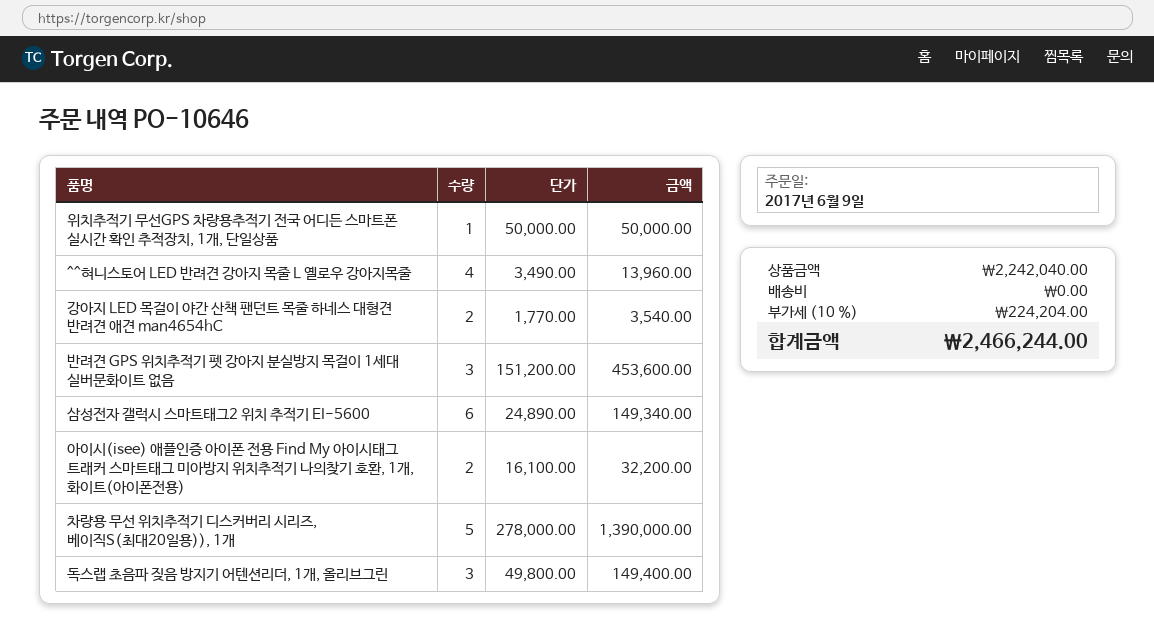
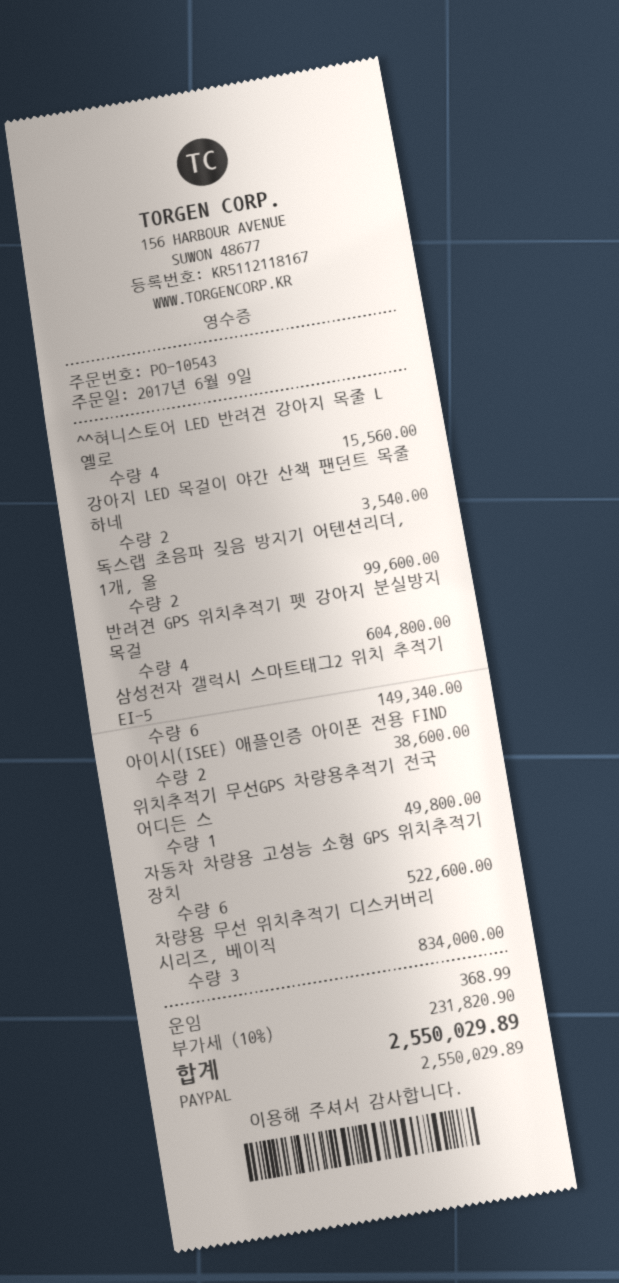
order number: PO-10646 -> PO-10543
위치추적기 무선GPS 차량용추적기 전국 어디든 스마트폰 실시간 확인 추적장치, 1개, 단일상품: 1 for 50000.00 -> 1 for 49800.00
^^혀니스토어 LED 반려견 강아지 목줄 L 옐로우 강아지목줄: 4 for 13960.00 -> 4 for 15560.00
반려견 GPS 위치추적기 펫 강아지 분실방지 목걸이 1세대 실버문화이트 없음: 3 for 453600.00 -> 4 for 604800.00
아이시(isee) 애플인증 아이폰 전용 Find My 아이시태그 트래커 스마트태그 미아방지 위치추적기 나의찾기 호환, 1개, 화이트(아이폰전용): 2 for 32200.00 -> 2 for 38600.00
차량용 무선 위치추적기 디스커버리 시리즈, 베이직S(최대20일용)), 1개: 5 for 1390000.00 -> 3 for 834000.00
독스랩 초음파 짖음 방지기 어텐션리더, 1개, 올리브그린: 3 for 149400.00 -> 2 for 99600.00
자동차 차량용 고성능 소형 GPS 위치추적기 장치: none -> 6 for 522600.00
shipping: 0.00 -> 368.99
tax: 10% = 224204.00 -> 10% = 231820.90
total: 2466244.00 -> 2550029.89

